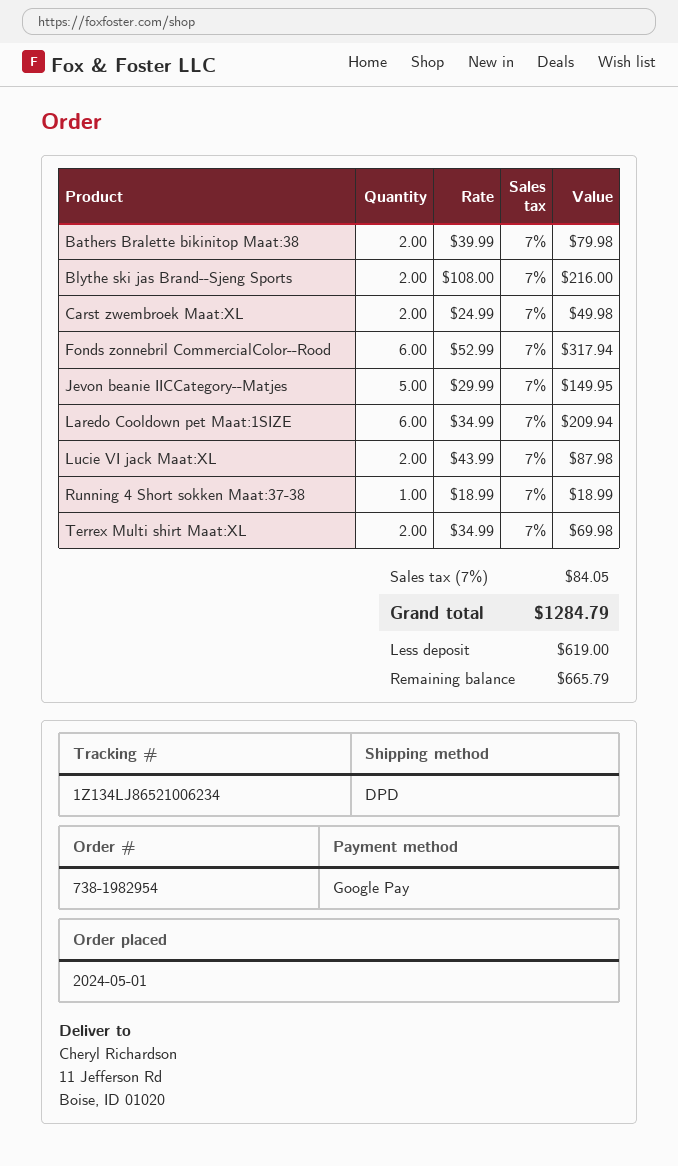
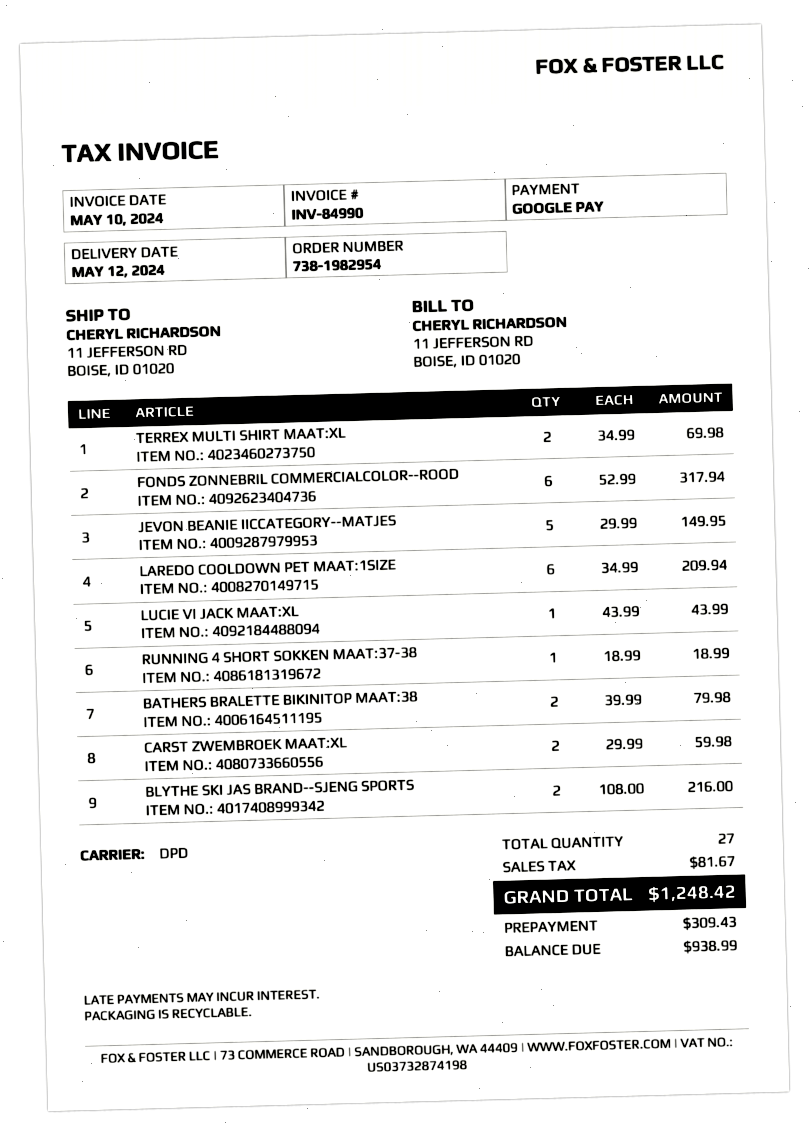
Carst zwembroek Maat:XL: 2 x 24.99 = 49.98 -> 2 x 29.99 = 59.98
Lucie VI jack Maat:XL: 2 x 43.99 = 87.98 -> 1 x 43.99 = 43.99
tax: 84.05 -> 81.67
total: 1284.79 -> 1248.42
deposit: 619.00 -> 309.43
balance: 665.79 -> 938.99

